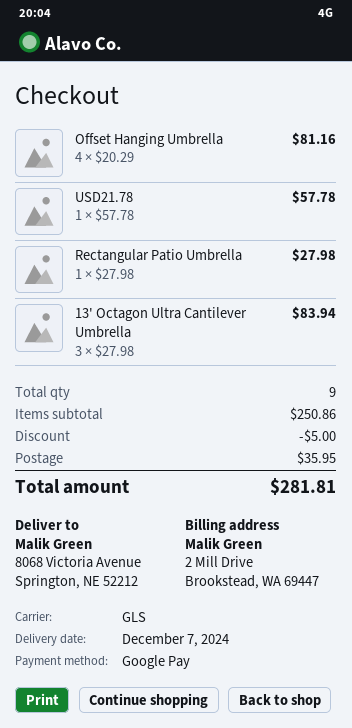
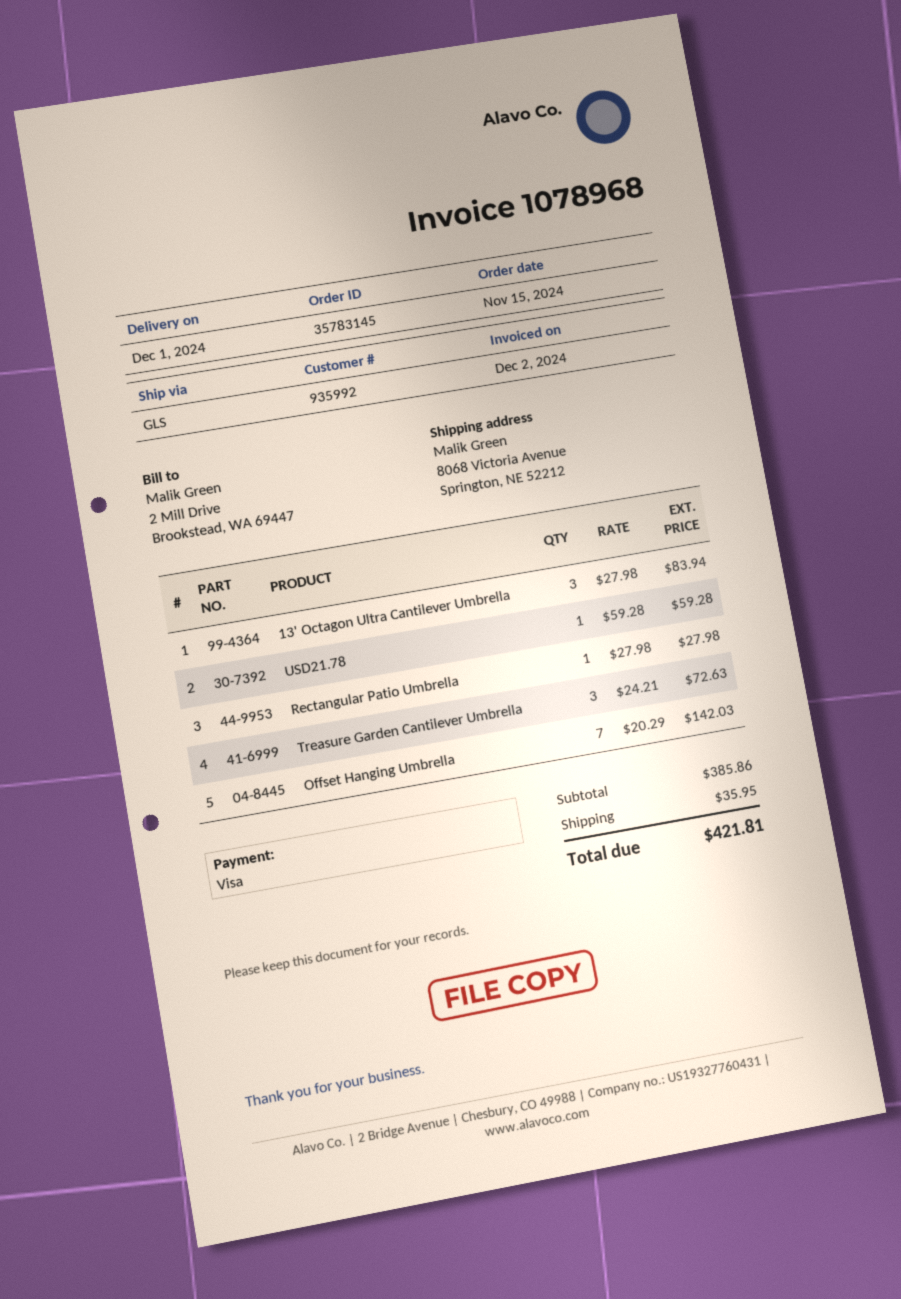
delivery date: 2024-12-07 -> 2024-12-01
payment method: Google Pay -> Visa
Offset Hanging Umbrella: 4 x 20.29 = 81.16 -> 7 x 20.29 = 142.03
USD21.78: 1 x 57.78 = 57.78 -> 1 x 59.28 = 59.28
Treasure Garden Cantilever Umbrella: none -> 3 x 24.21 = 72.63
subtotal: 250.86 -> 385.86
discount: 5.00 -> none
total: 281.81 -> 421.81

